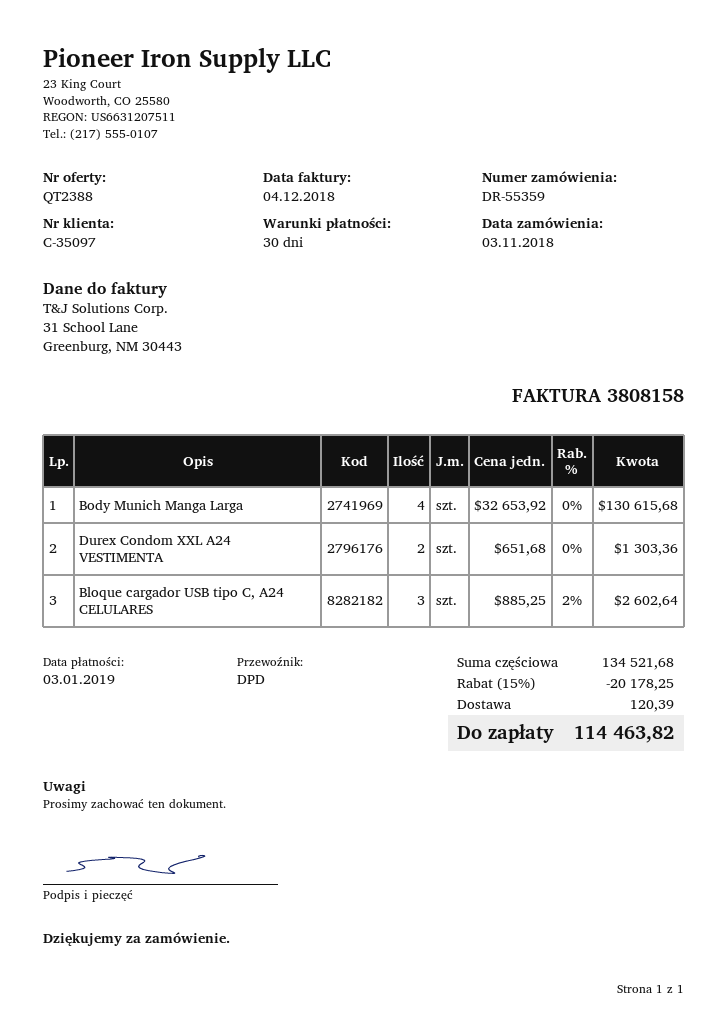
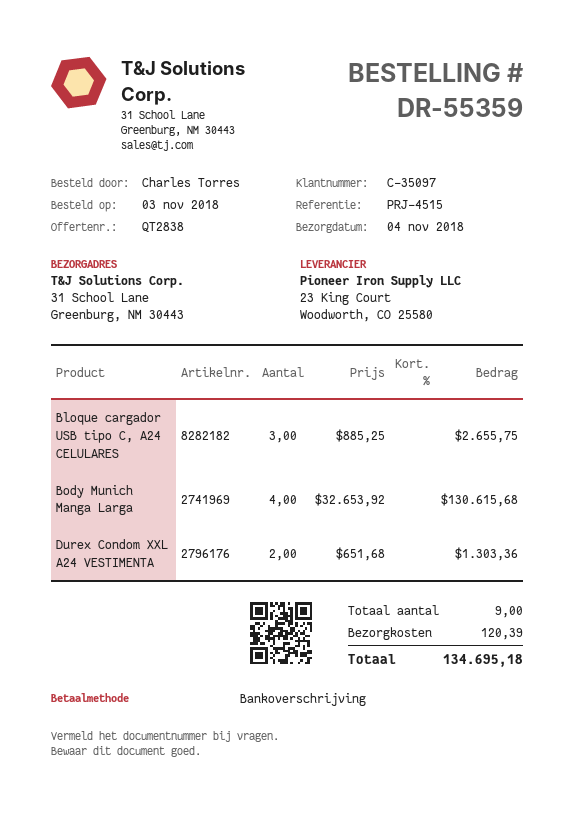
quote number: QT2388 -> QT2838
Bloque cargador USB tipo C, A24 CELULARES: 3 x 885.25 - 2% = 2602.64 -> 3 x 885.25 = 2655.75
discount: 15% = 20178.25 -> none
total: 114463.82 -> 134695.18

